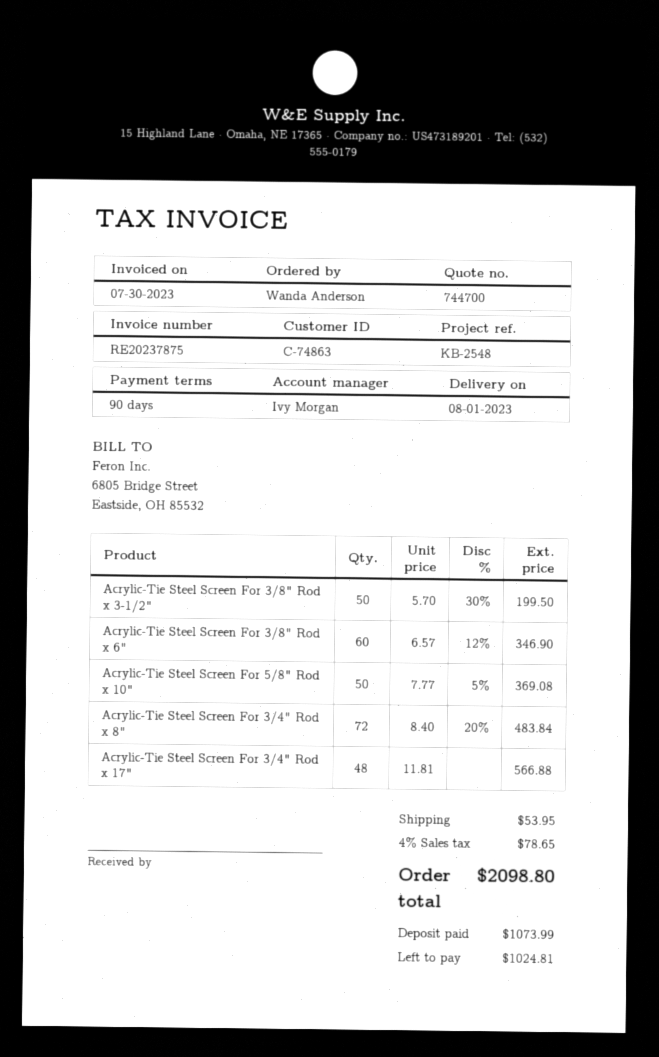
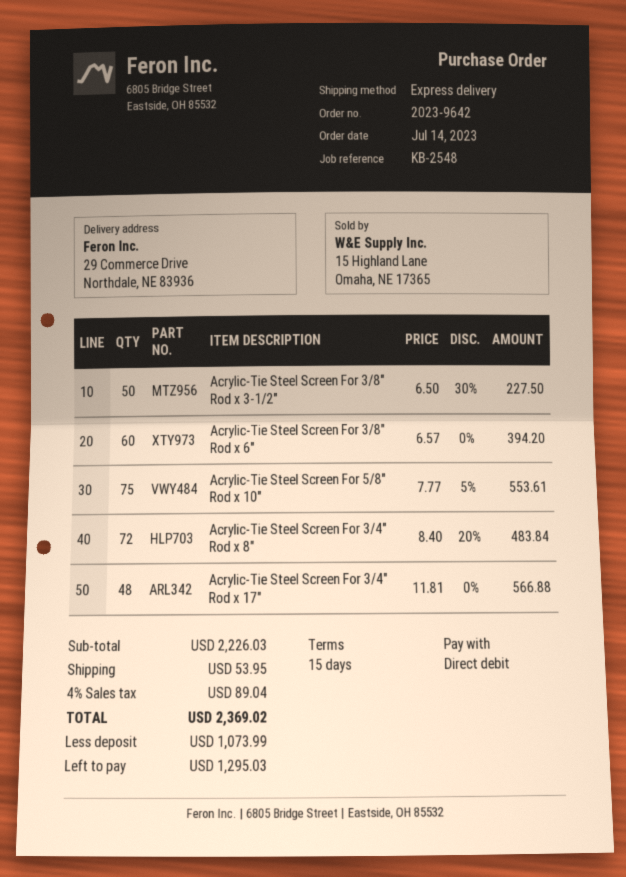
payment terms: 90 days -> 15 days
Acrylic-Tie Steel Screen For 3/8" Rod x 3-1/2": 50 x 5.70 - 30% = 199.50 -> 50 x 6.50 - 30% = 227.50
Acrylic-Tie Steel Screen For 3/8" Rod x 6": 60 x 6.57 - 12% = 346.90 -> 60 x 6.57 = 394.20
Acrylic-Tie Steel Screen For 5/8" Rod x 10": 50 x 7.77 - 5% = 369.08 -> 75 x 7.77 - 5% = 553.61
tax: 4% = 78.65 -> 4% = 89.04
total: 2098.80 -> 2369.02
balance: 1024.81 -> 1295.03

